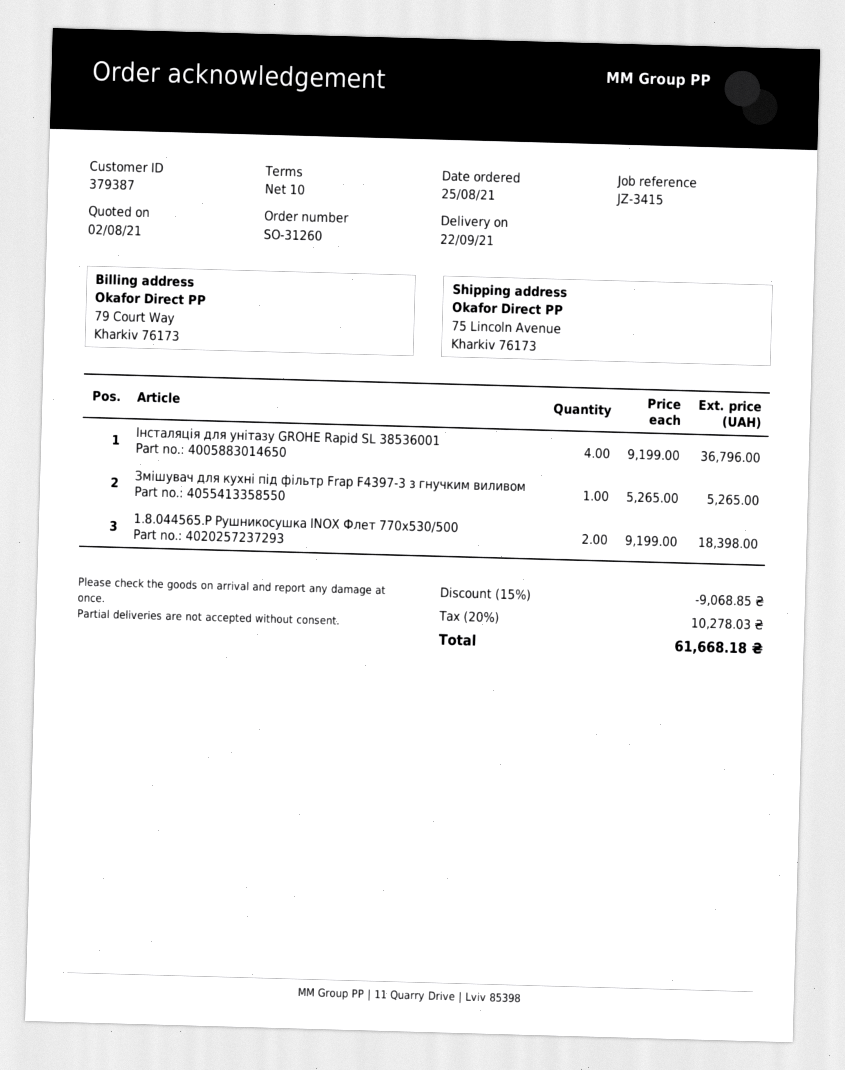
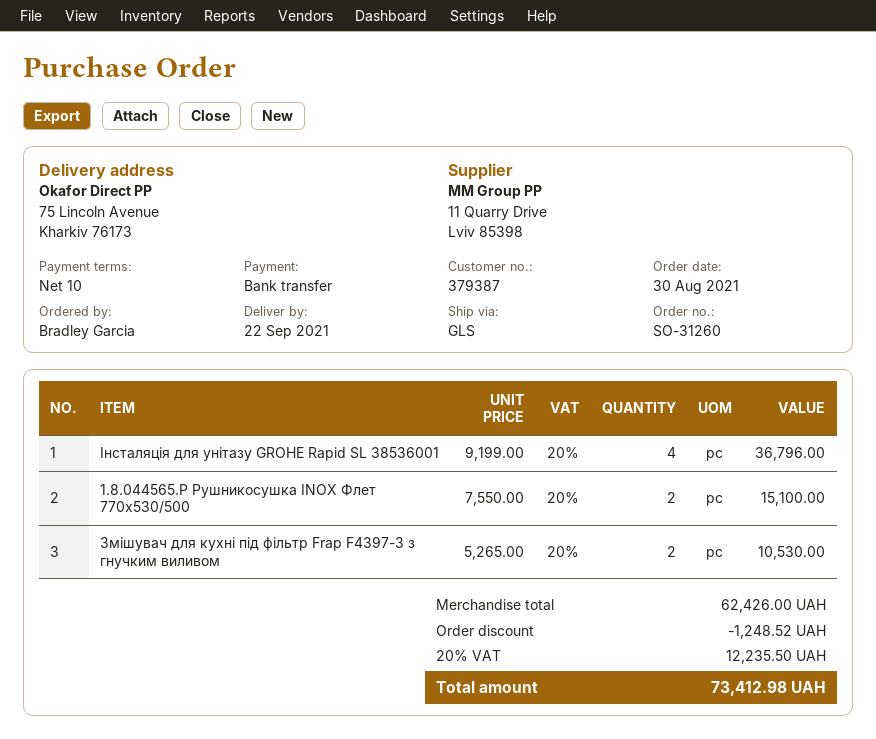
order date: 2021-08-25 -> 2021-08-30
Змішувач для кухні під фільтр Frap F4397-3 з гнучким виливом: 1 x 5265.00 = 5265.00 -> 2 x 5265.00 = 10530.00
1.8.044565.P Рушникосушка INOX Флет 770х530/500: 2 x 9199.00 = 18398.00 -> 2 x 7550.00 = 15100.00
discount: 9068.85 -> 1248.52
tax: 20% = 10278.03 -> 20% = 12235.50
total: 61668.18 -> 73412.98

